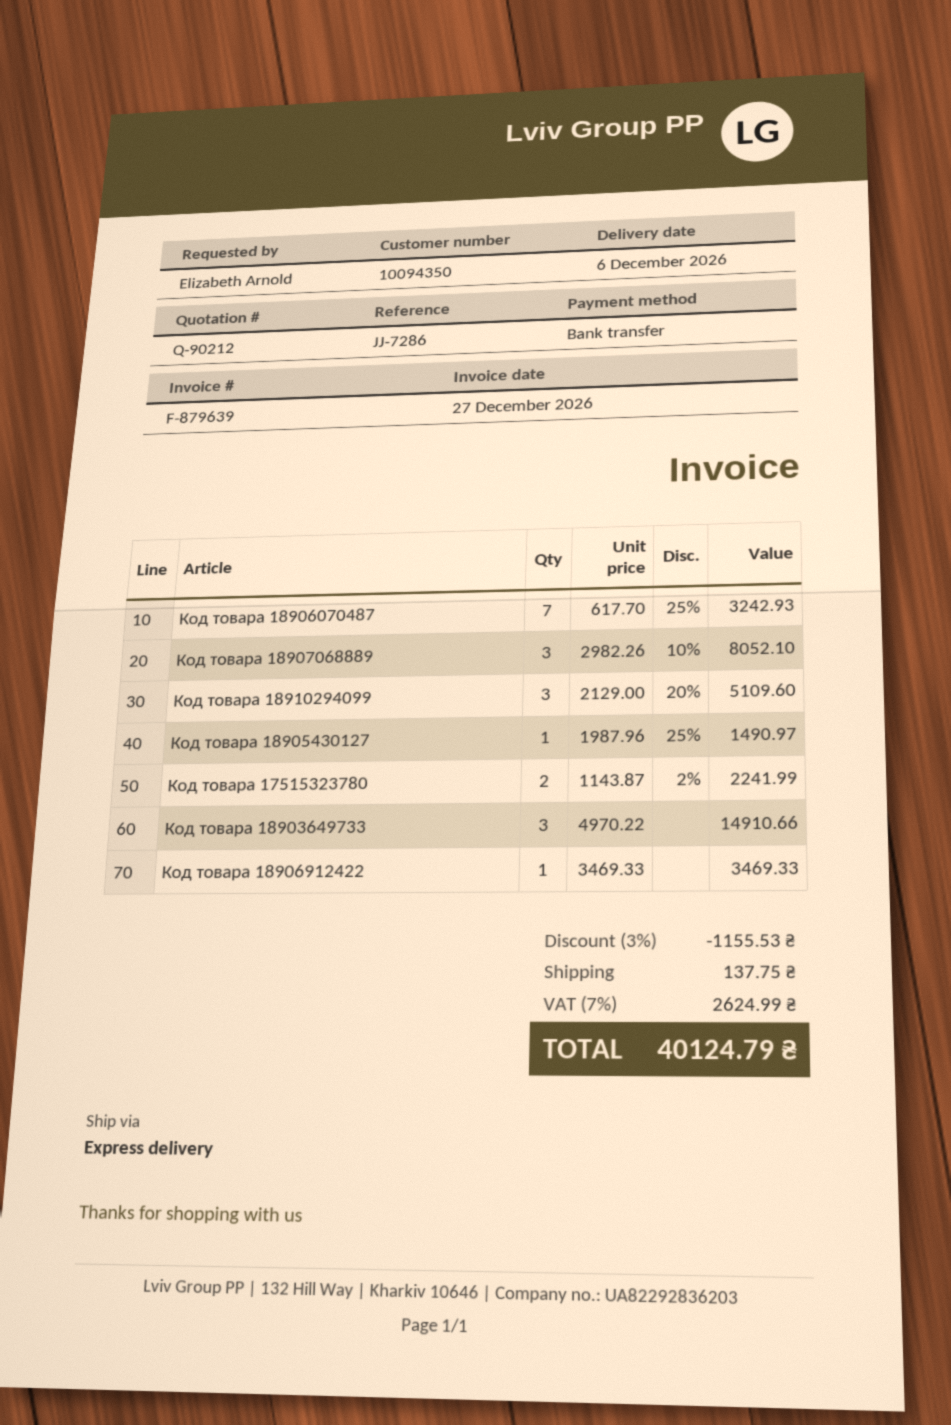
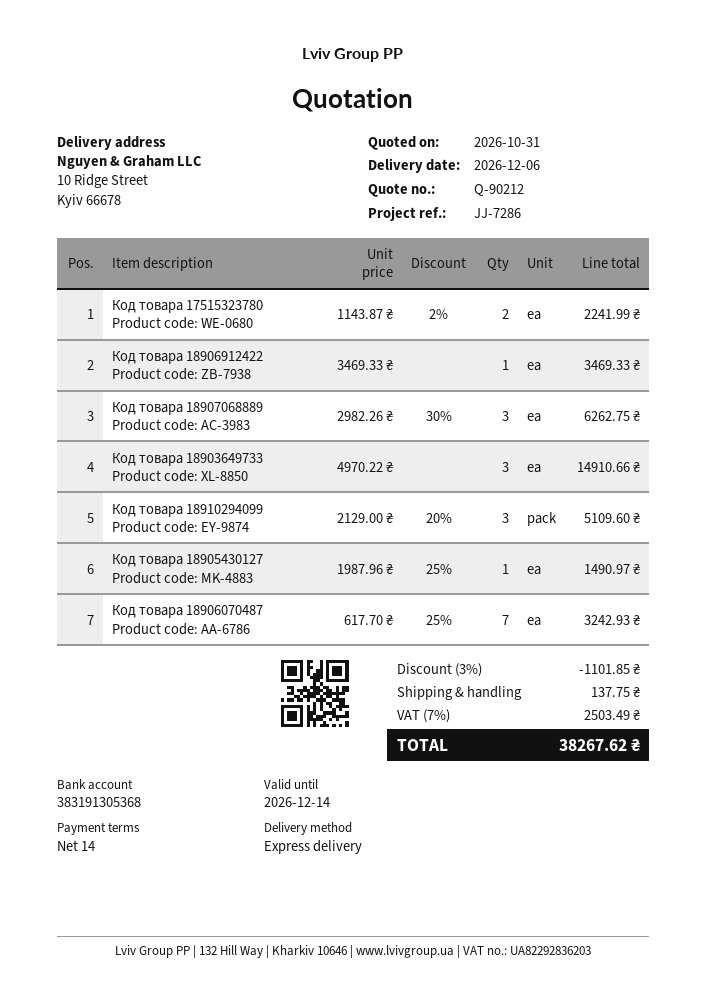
Код товара 18907068889: 3 x 2982.26 - 10% = 8052.10 -> 3 x 2982.26 - 30% = 6262.75
discount: 3% = 1155.53 -> 3% = 1101.85
tax: 7% = 2624.99 -> 7% = 2503.49
total: 40124.79 -> 38267.62

